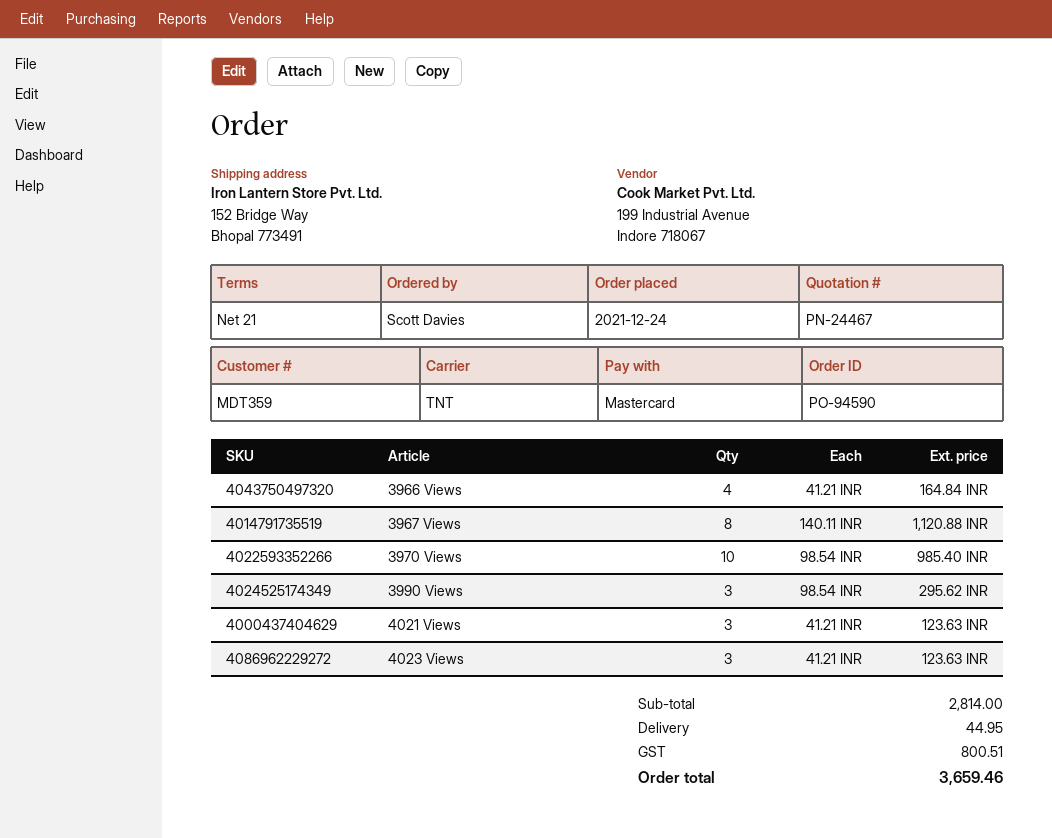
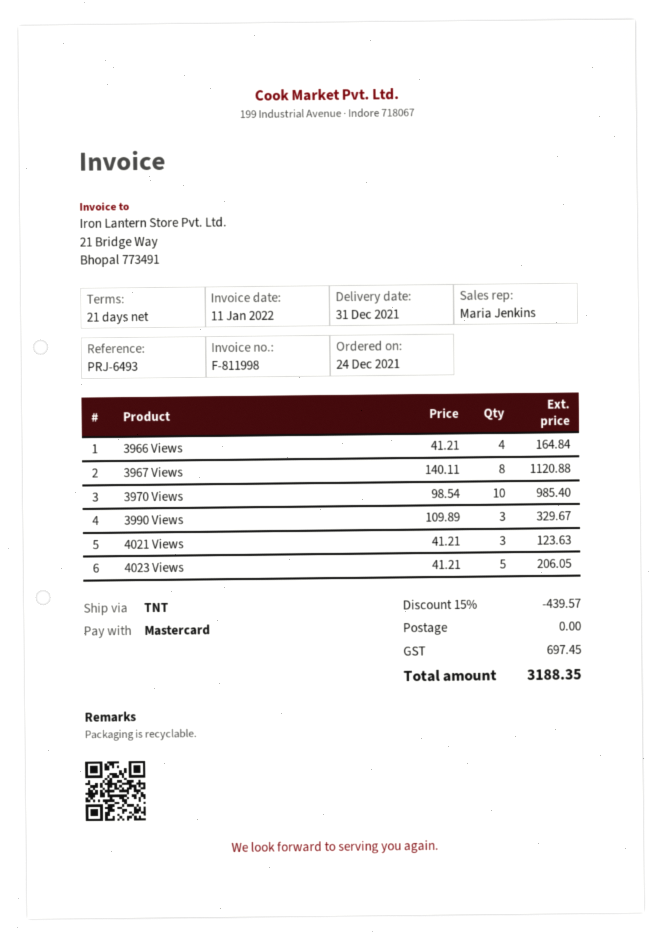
3990 Views: 3 x 98.54 = 295.62 -> 3 x 109.89 = 329.67
4023 Views: 3 x 41.21 = 123.63 -> 5 x 41.21 = 206.05
discount: none -> 15% = 439.57
shipping: 44.95 -> 0.00
tax: 800.51 -> 697.45
total: 3659.46 -> 3188.35

